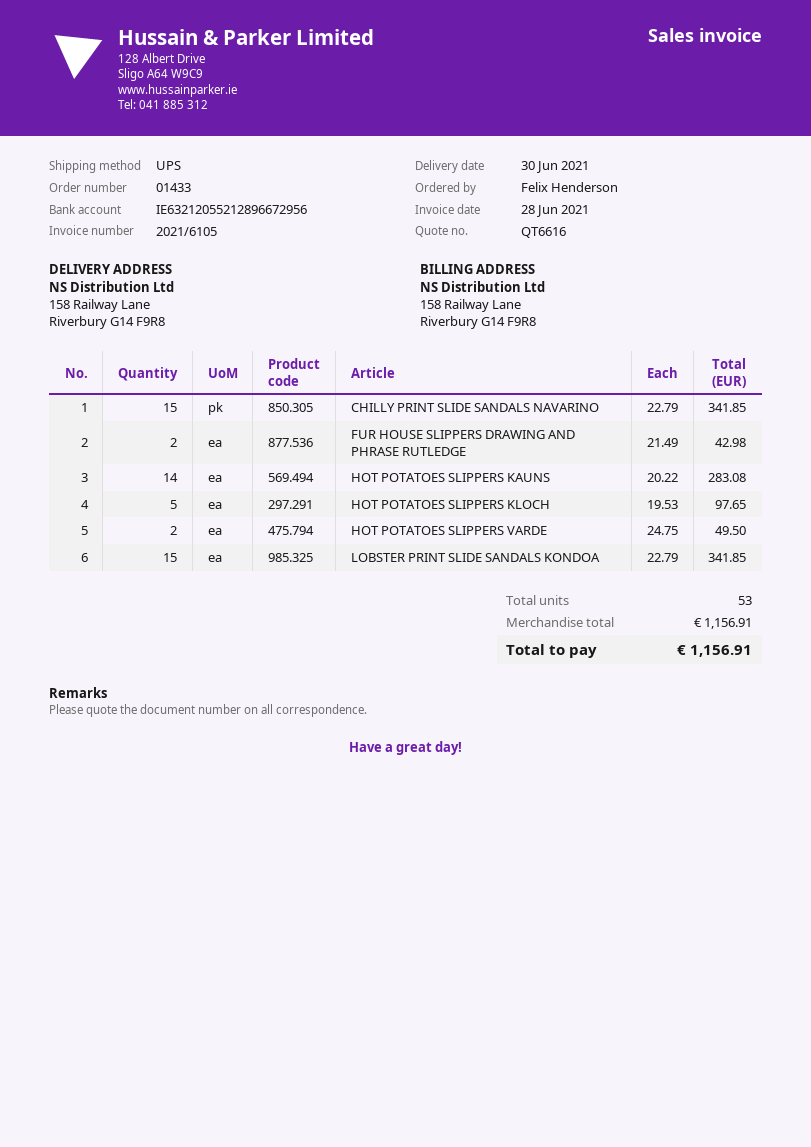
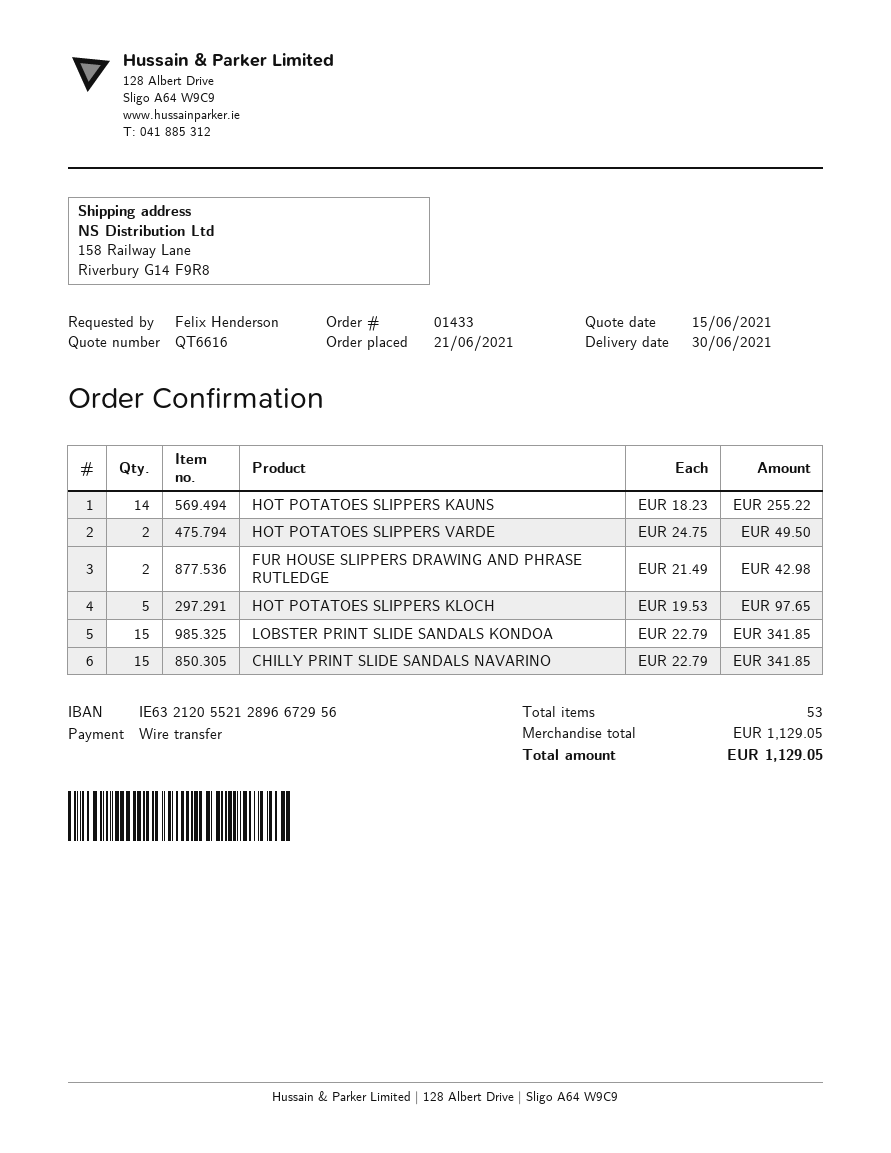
HOT POTATOES SLIPPERS KAUNS: 14 x 20.22 = 283.08 -> 14 x 18.23 = 255.22
subtotal: 1156.91 -> 1129.05
total: 1156.91 -> 1129.05

